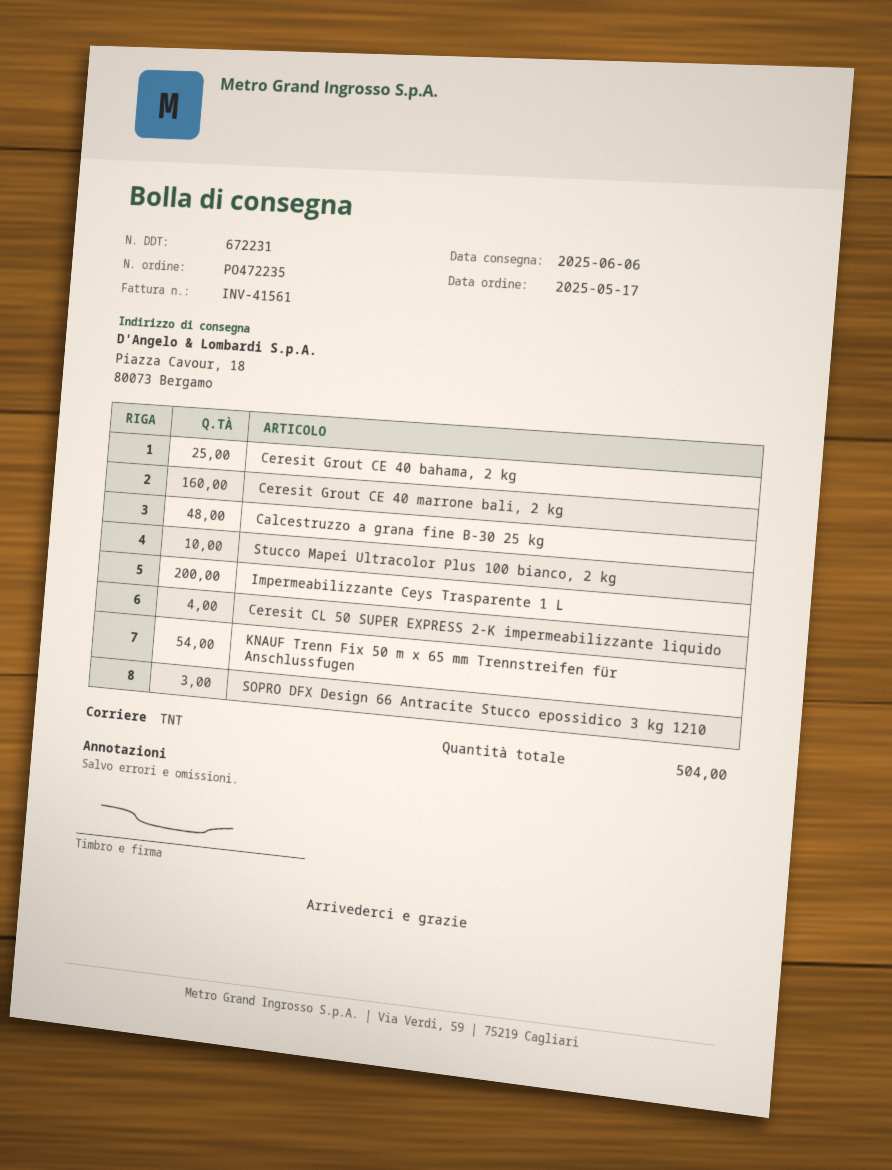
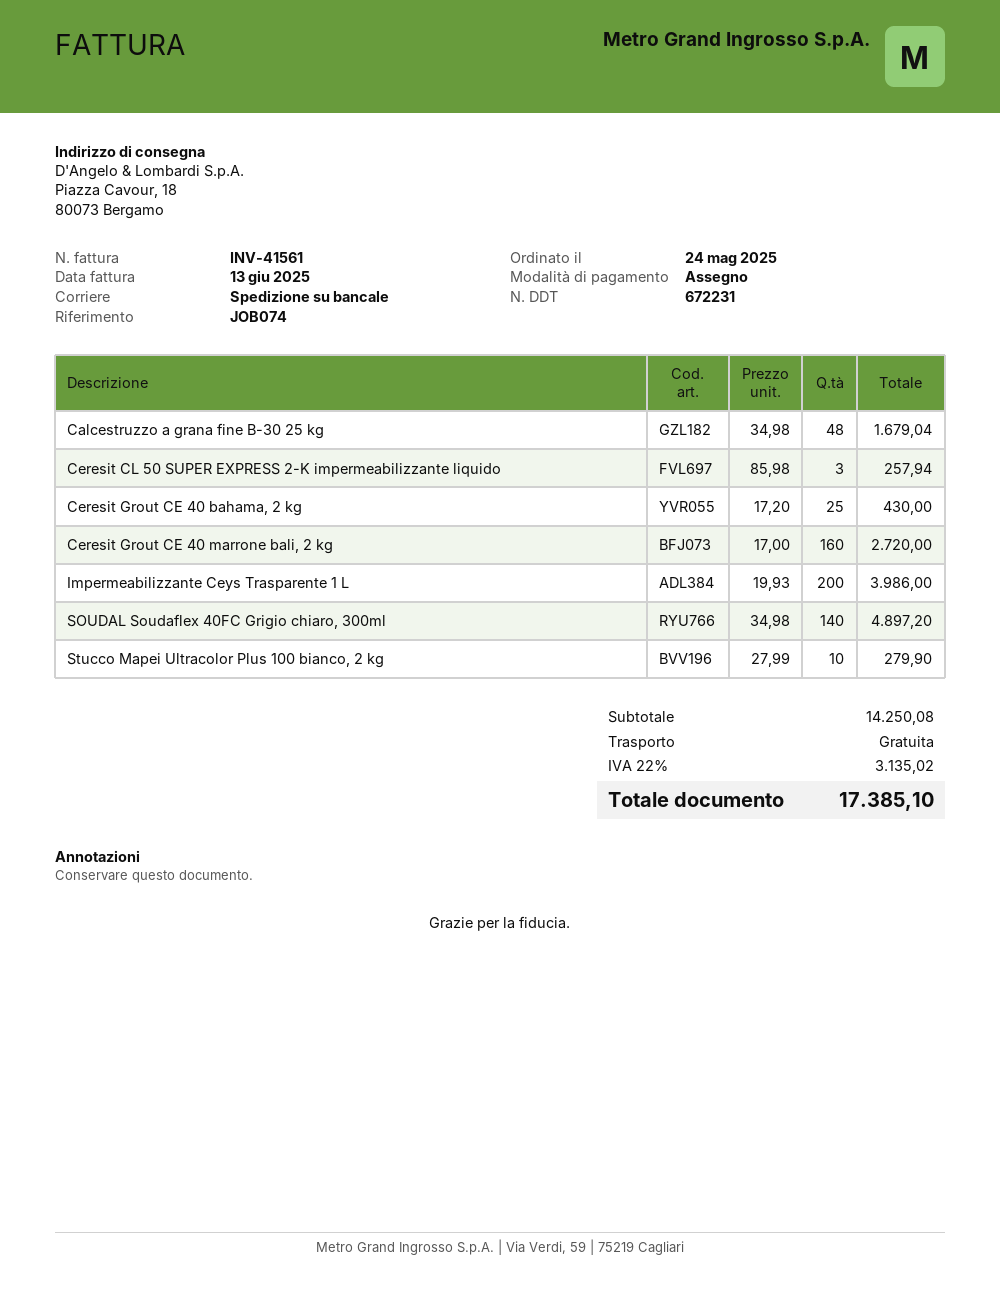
order date: 2025-05-17 -> 2025-05-24
shipping method: TNT -> pallet freight
Ceresit CL 50 SUPER EXPRESS 2-K impermeabilizzante liquido: 4 -> 3
KNAUF Trenn Fix 50 m x 65 mm Trennstreifen für Anschlussfugen: 54 -> none
SOPRO DFX Design 66 Antracite Stucco epossidico 3 kg 1210: 3 -> none
SOUDAL Soudaflex 40FC Grigio chiaro, 300ml: none -> 140

